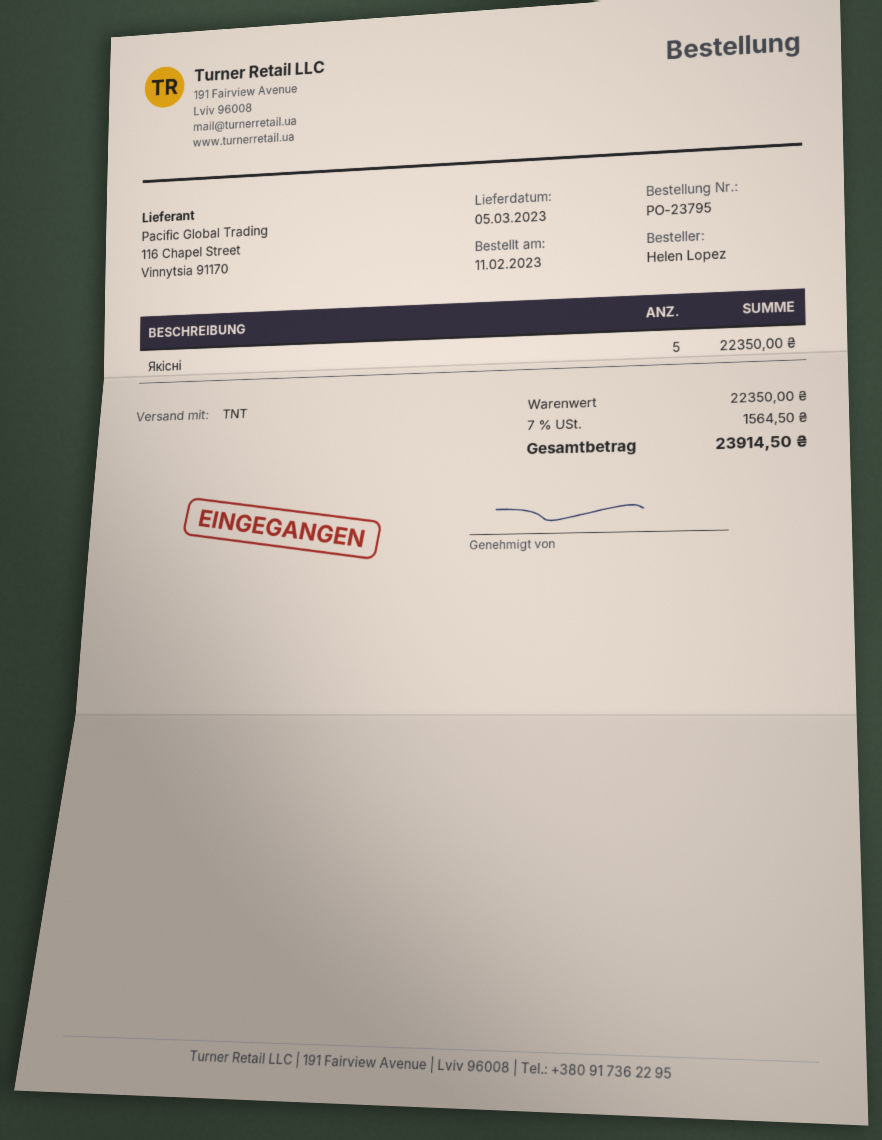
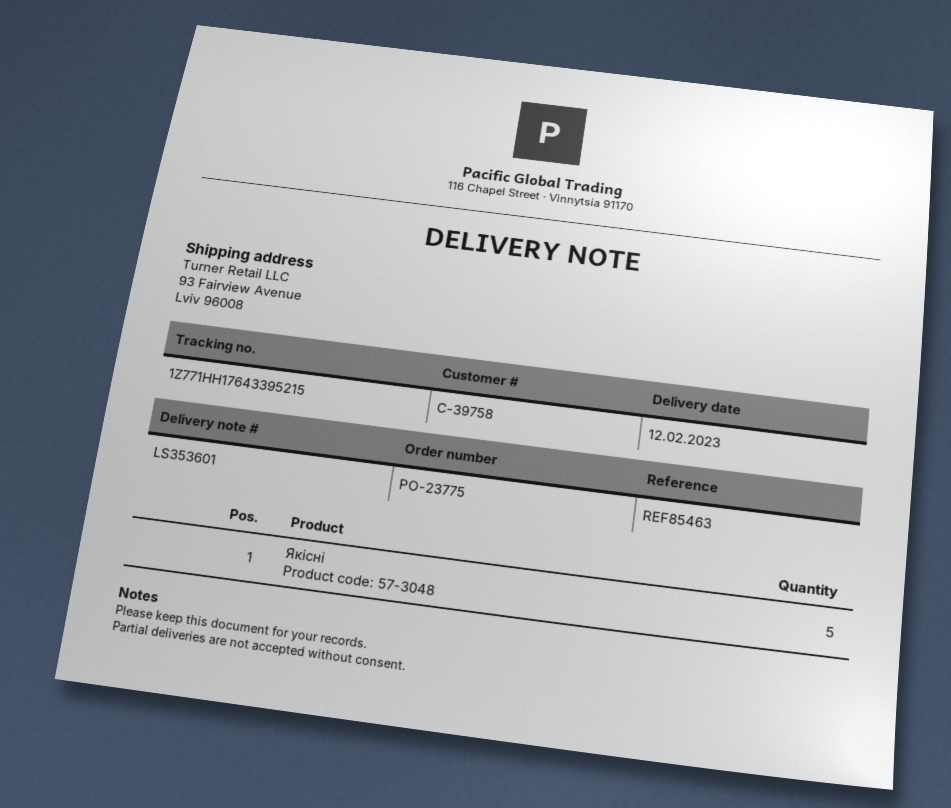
order number: PO-23795 -> PO-23775
delivery date: 2023-03-05 -> 2023-02-12

